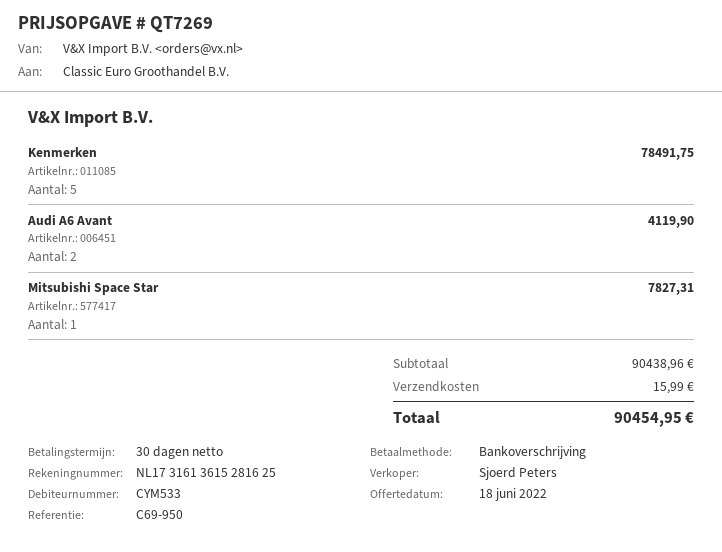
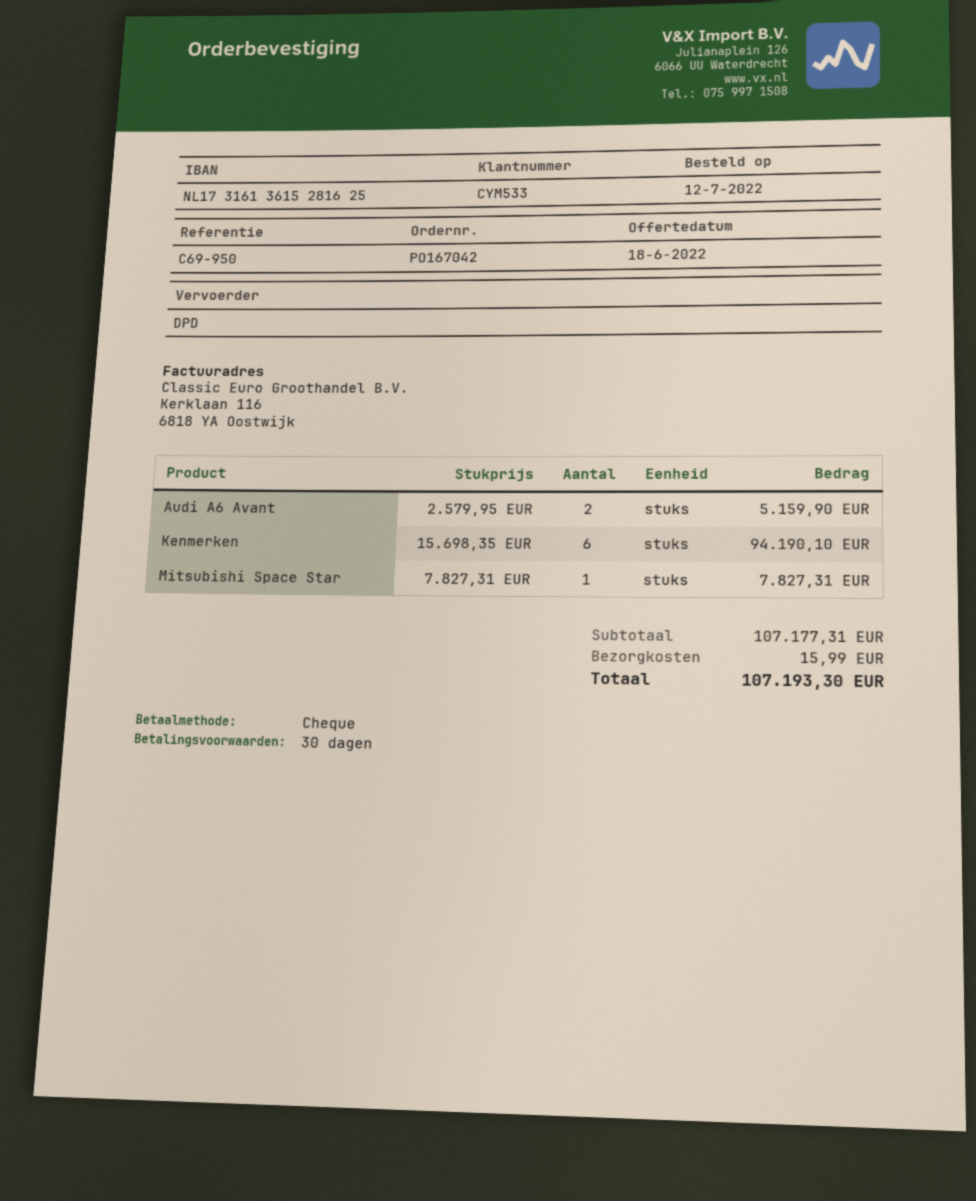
payment method: bank transfer -> cheque
Kenmerken: 5 for 78491.75 -> 6 for 94190.10
Audi A6 Avant: 2 for 4119.90 -> 2 for 5159.90
subtotal: 90438.96 -> 107177.31
total: 90454.95 -> 107193.30

